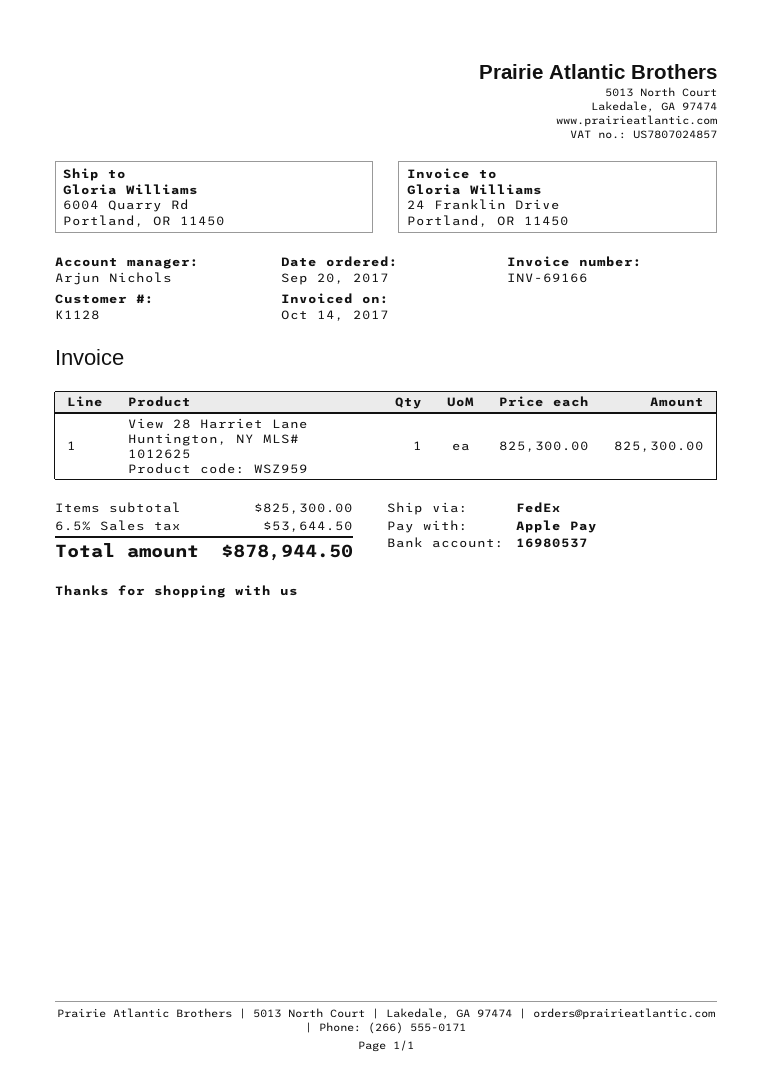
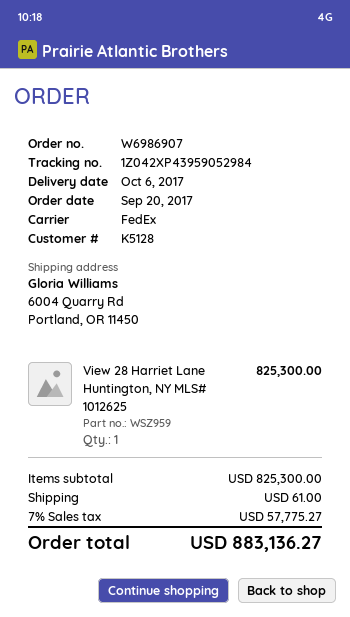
customer number: K1128 -> K5128
shipping: none -> 61.00
tax: 6.5% = 53644.50 -> 7% = 57775.27
total: 878944.50 -> 883136.27

